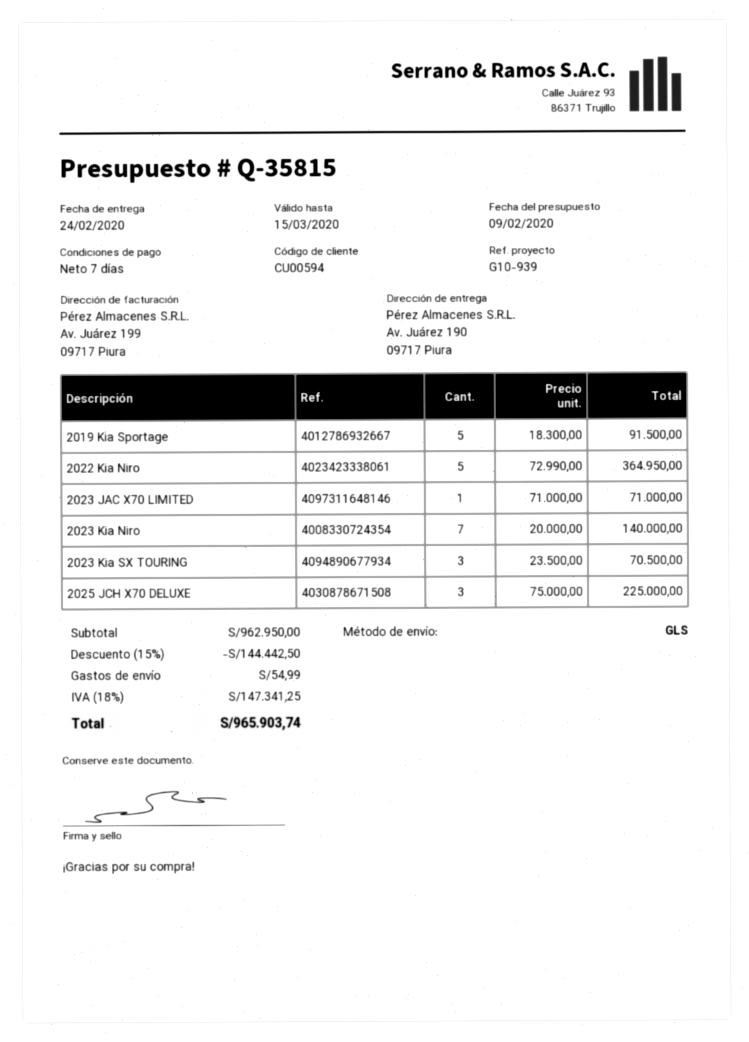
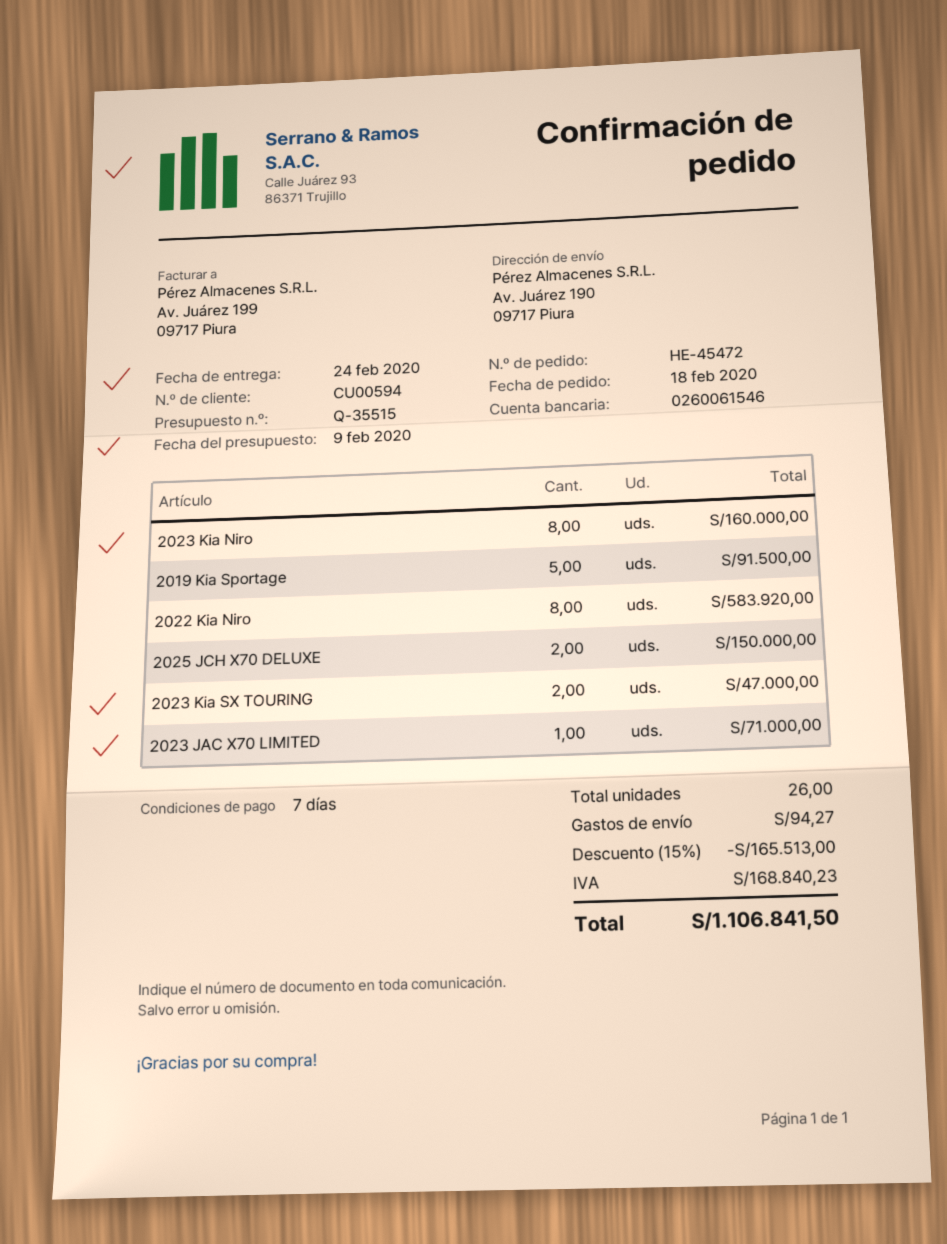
quote number: Q-35815 -> Q-35515
2022 Kia Niro: 5 for 364950.00 -> 8 for 583920.00
2023 Kia Niro: 7 for 140000.00 -> 8 for 160000.00
2023 Kia SX TOURING: 3 for 70500.00 -> 2 for 47000.00
2025 JCH X70 DELUXE: 3 for 225000.00 -> 2 for 150000.00
discount: 15% = 144442.50 -> 15% = 165513.00
shipping: 54.99 -> 94.27
tax: 147341.25 -> 168840.23
total: 965903.74 -> 1106841.50

